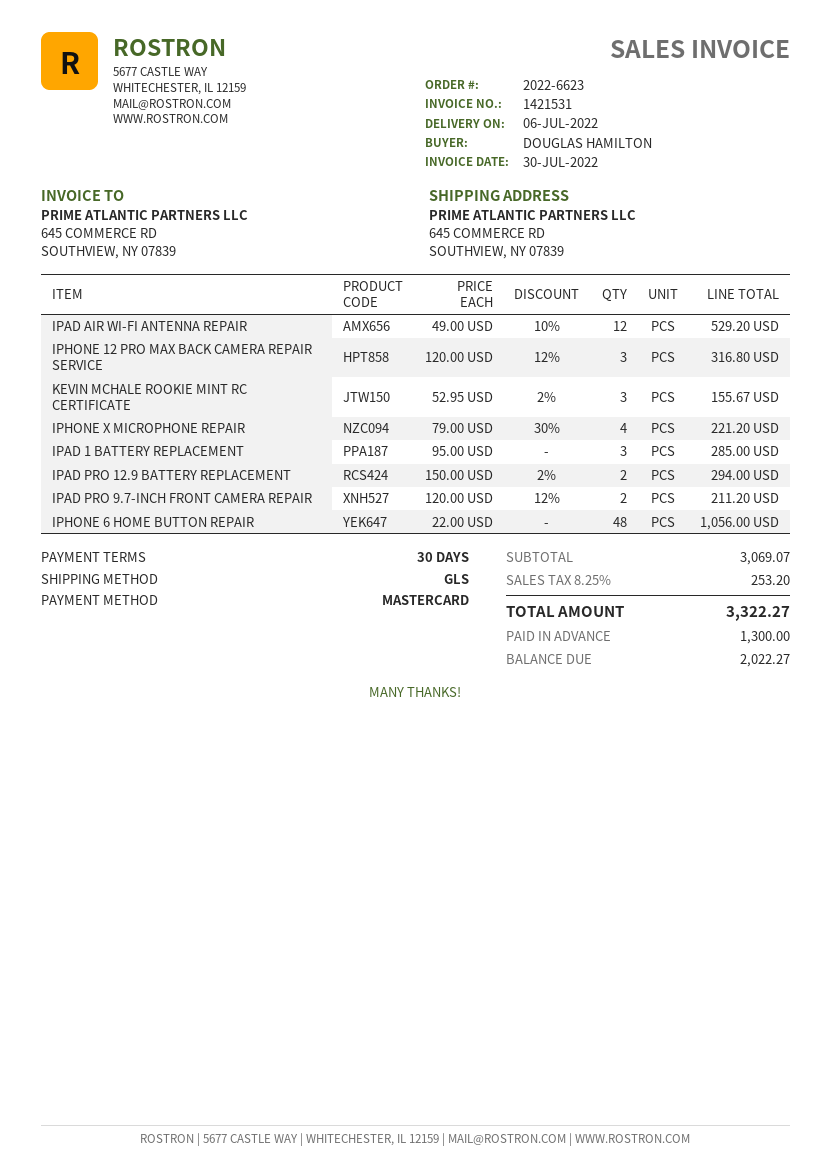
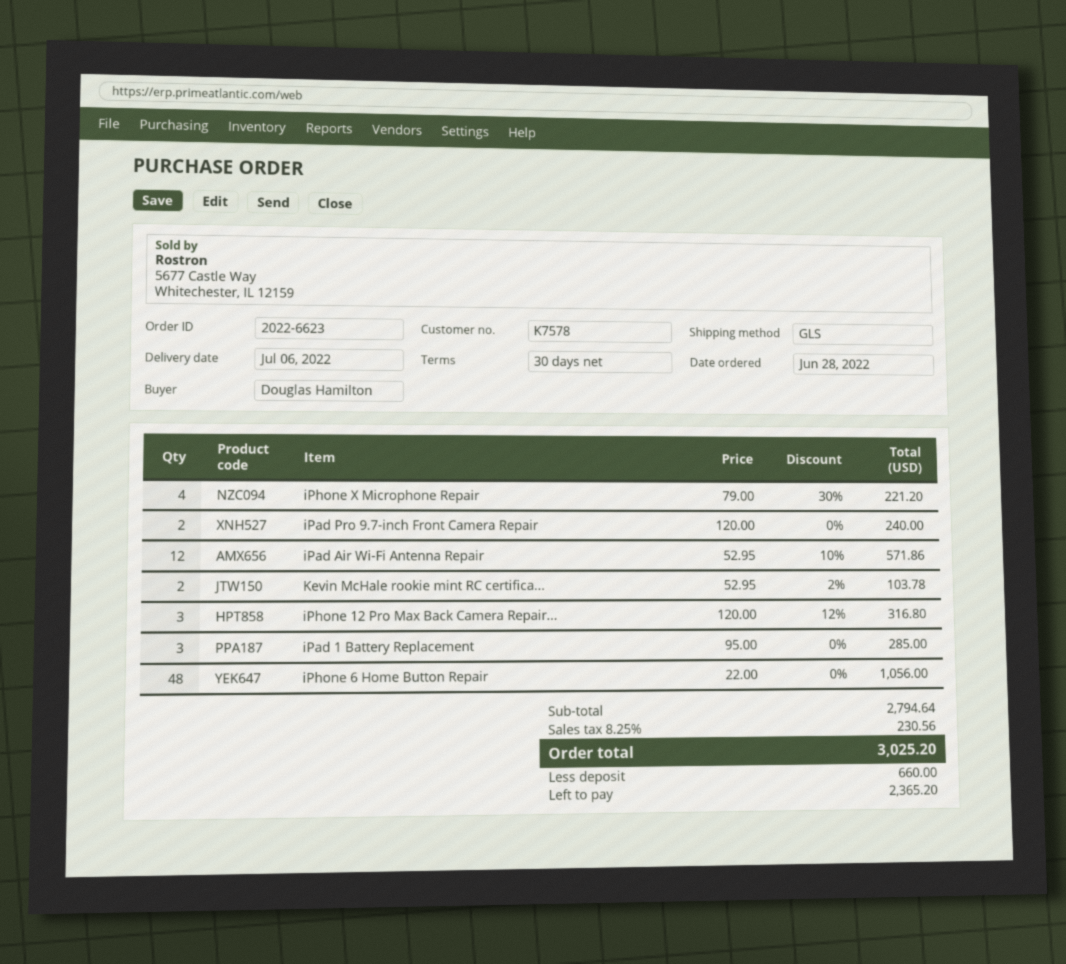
IPAD AIR WI-FI ANTENNA REPAIR: 12 x 49.00 - 10% = 529.20 -> 12 x 52.95 - 10% = 571.86
KEVIN MCHALE ROOKIE MINT RC CERTIFICATE: 3 x 52.95 - 2% = 155.67 -> 2 x 52.95 - 2% = 103.78
IPAD PRO 12.9 BATTERY REPLACEMENT: 2 x 150.00 - 2% = 294.00 -> none
IPAD PRO 9.7-INCH FRONT CAMERA REPAIR: 2 x 120.00 - 12% = 211.20 -> 2 x 120.00 = 240.00
subtotal: 3069.07 -> 2794.64
tax: 8.25% = 253.20 -> 8.25% = 230.56
total: 3322.27 -> 3025.20
deposit: 1300.00 -> 660.00
balance: 2022.27 -> 2365.20

